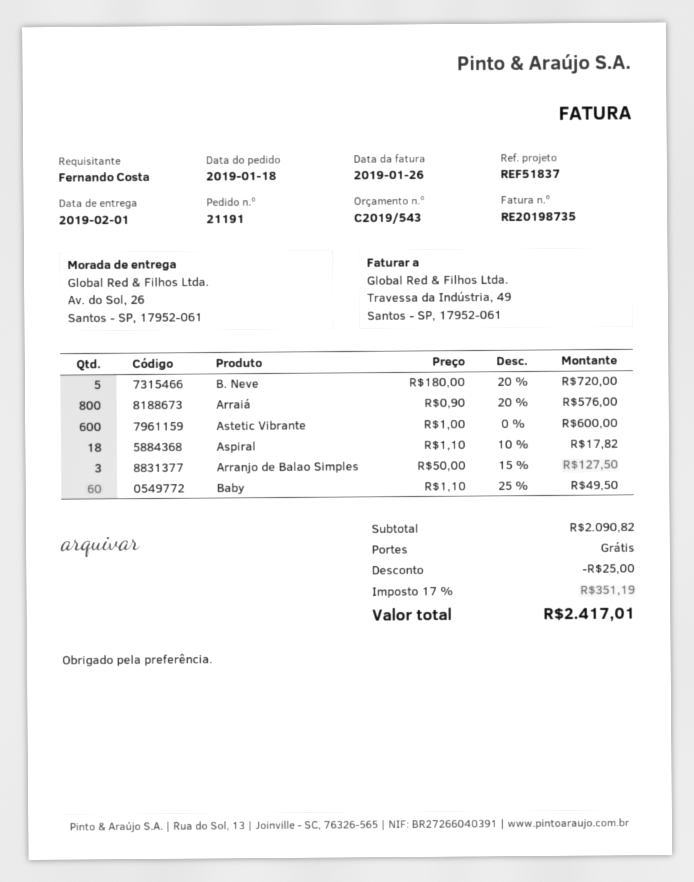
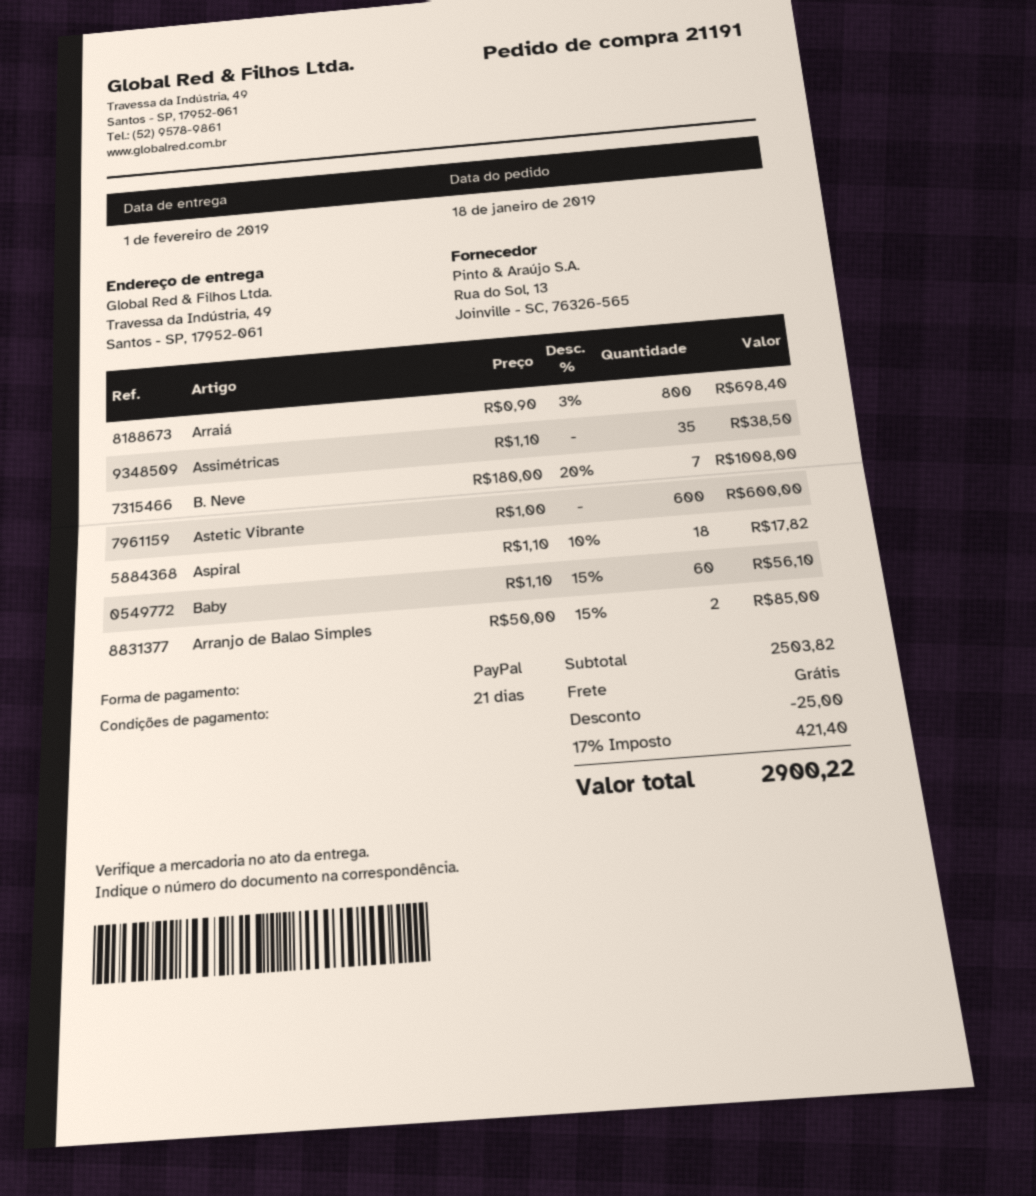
ship to: Av. do Sol, 26, Santos - SP, 17952-061 -> Travessa da Indústria, 49, Santos - SP, 17952-061
B. Neve: 5 x 180.00 - 20% = 720.00 -> 7 x 180.00 - 20% = 1008.00
Arraiá: 800 x 0.90 - 20% = 576.00 -> 800 x 0.90 - 3% = 698.40
Arranjo de Balao Simples: 3 x 50.00 - 15% = 127.50 -> 2 x 50.00 - 15% = 85.00
Baby: 60 x 1.10 - 25% = 49.50 -> 60 x 1.10 - 15% = 56.10
Assimétricas: none -> 35 x 1.10 = 38.50
subtotal: 2090.82 -> 2503.82
tax: 17% = 351.19 -> 17% = 421.40
total: 2417.01 -> 2900.22

